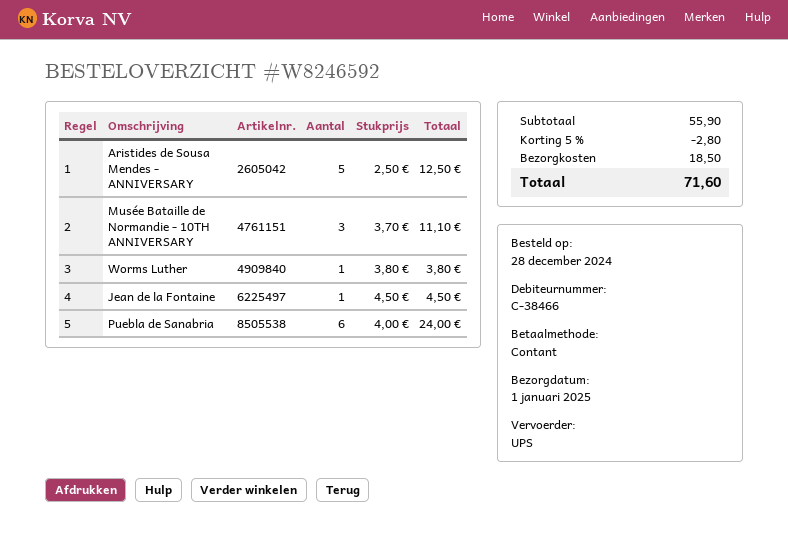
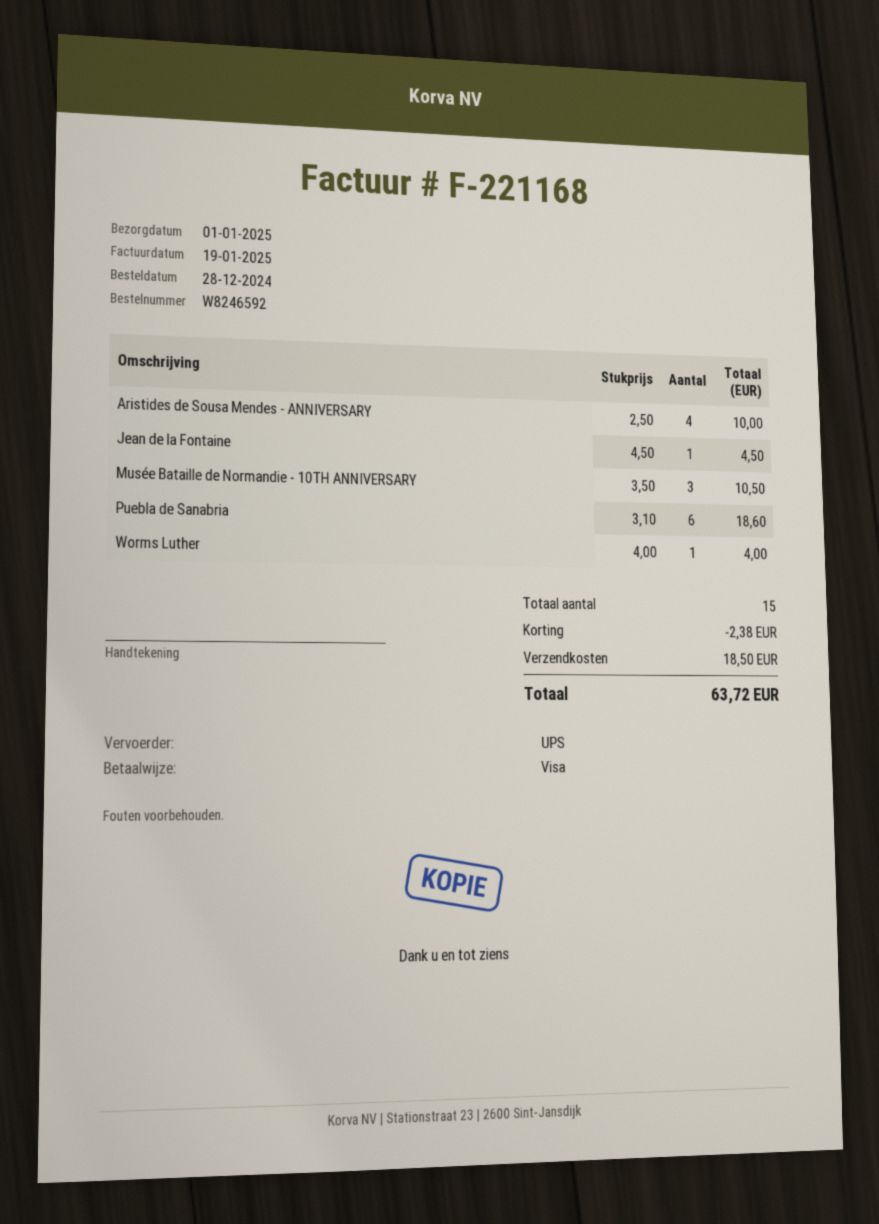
payment method: cash -> Visa
Aristides de Sousa Mendes - ANNIVERSARY: 5 x 2.50 = 12.50 -> 4 x 2.50 = 10.00
Musée Bataille de Normandie - 10TH ANNIVERSARY: 3 x 3.70 = 11.10 -> 3 x 3.50 = 10.50
Worms Luther: 1 x 3.80 = 3.80 -> 1 x 4.00 = 4.00
Puebla de Sanabria: 6 x 4.00 = 24.00 -> 6 x 3.10 = 18.60
discount: 2.80 -> 2.38
total: 71.60 -> 63.72

